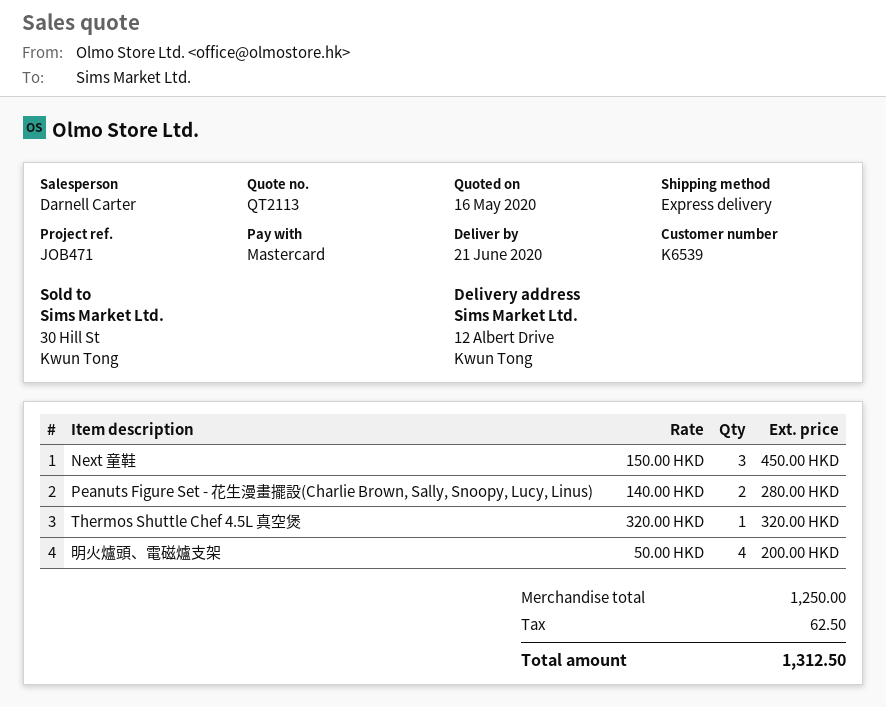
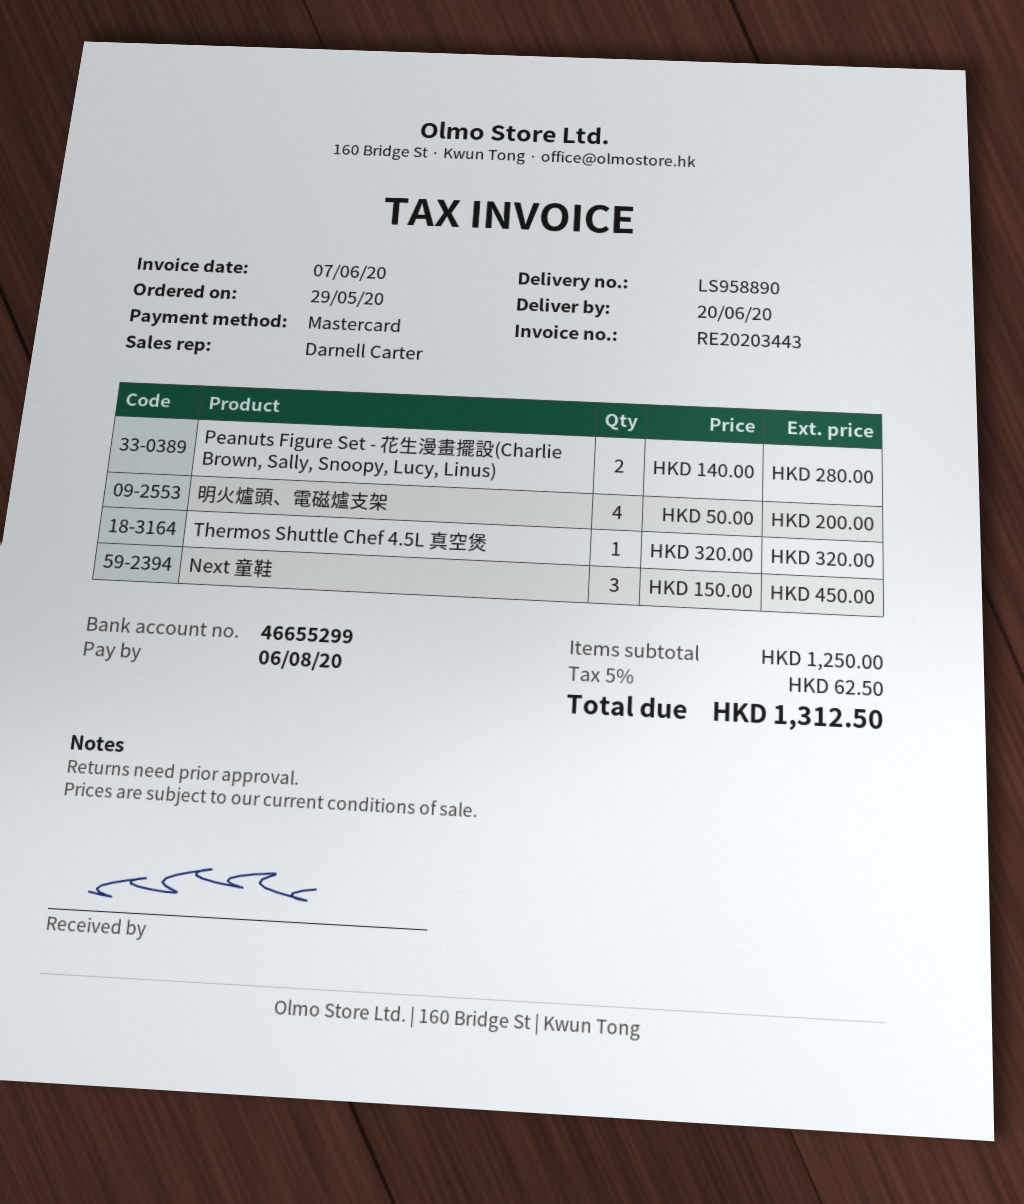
delivery date: 2020-06-21 -> 2020-06-20

